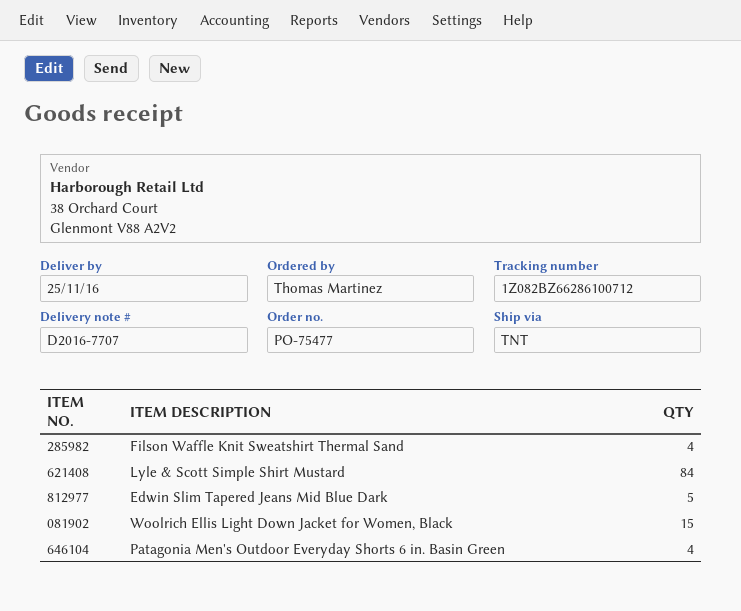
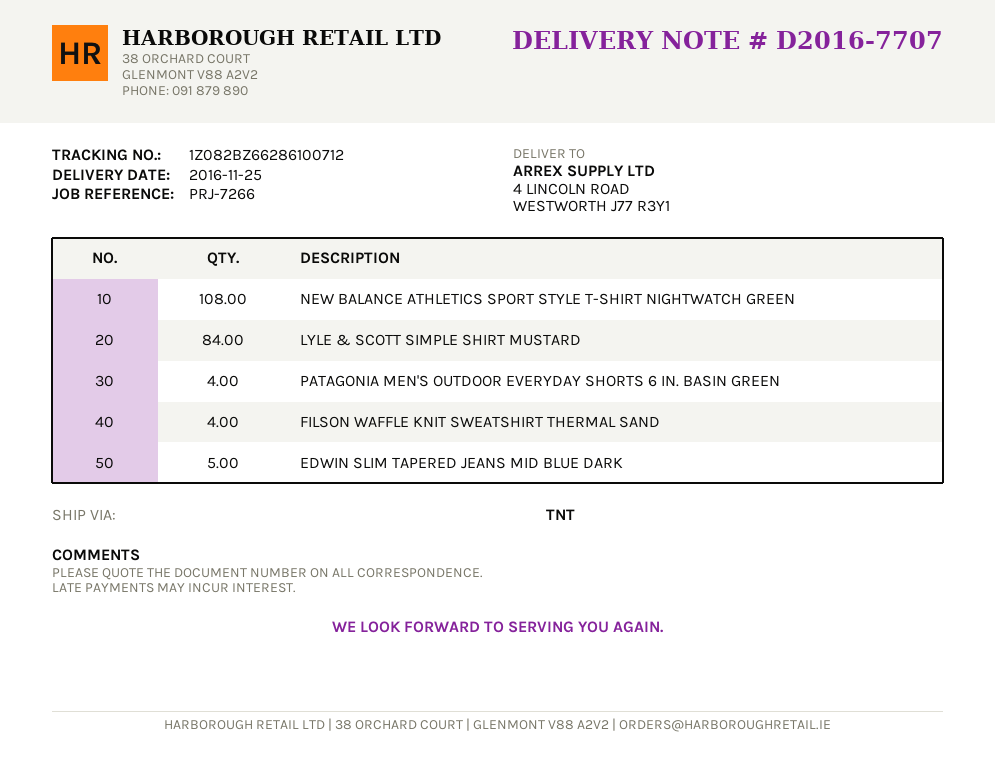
Woolrich Ellis Light Down Jacket for Women, Black: 15 -> none
NEW BALANCE ATHLETICS SPORT STYLE T-SHIRT NIGHTWATCH GREEN: none -> 108

